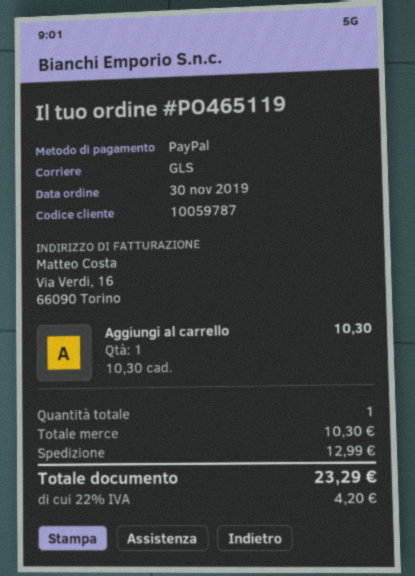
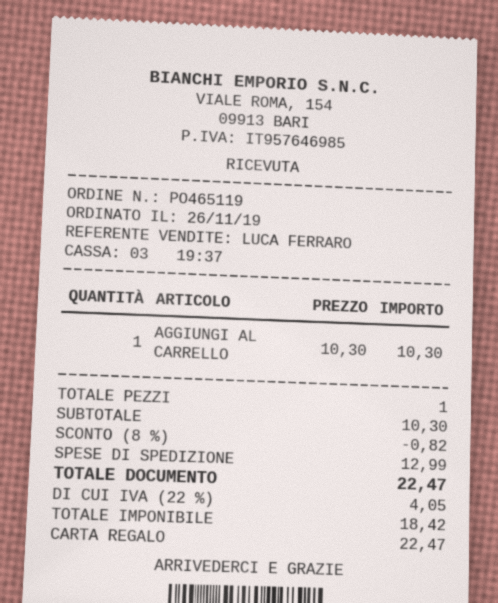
order date: 2019-11-30 -> 2019-11-26
payment method: PayPal -> gift card
discount: none -> 8% = 0.82
tax: 22% = 4.20 -> 22% = 4.05
total: 23.29 -> 22.47

